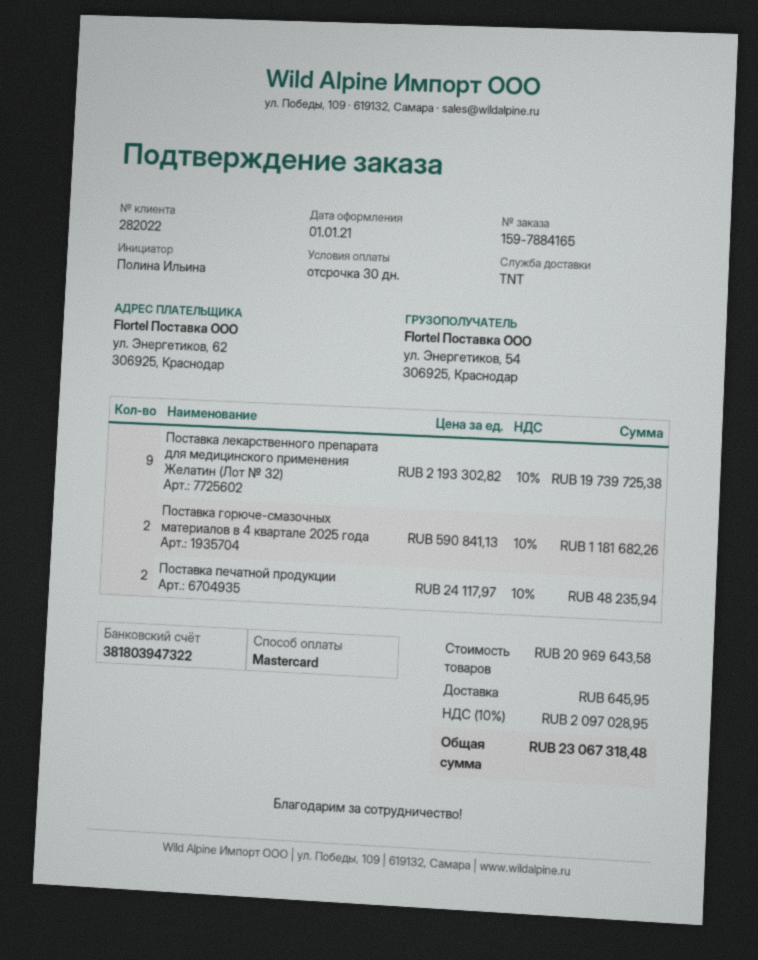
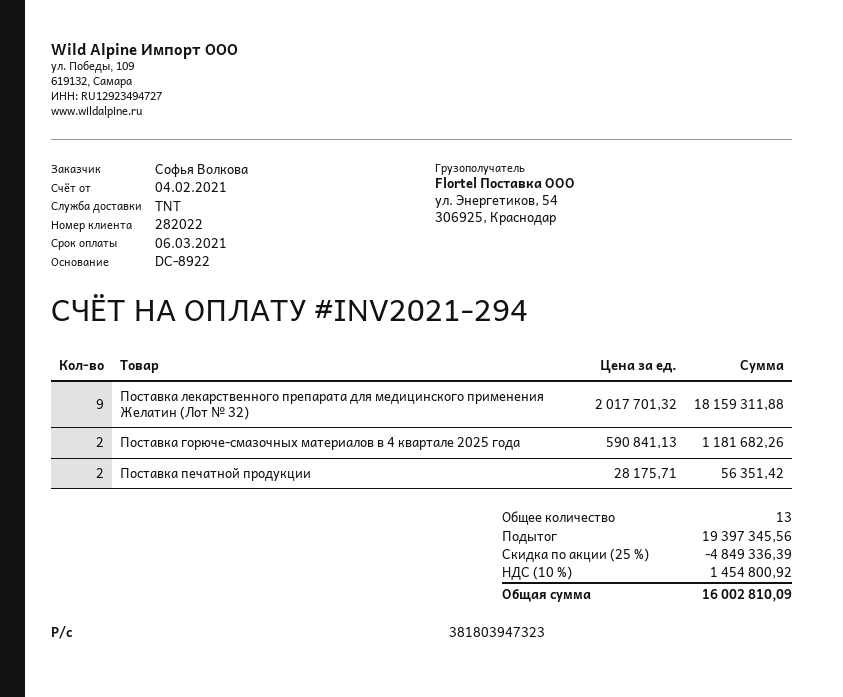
ordered by: Полина Ильина -> Софья Волкова
bank account: 381803947322 -> 381803947323
Поставка лекарственного препарата для медицинского применения Желатин (Лот № 32): 9 x 2193302.82 = 19739725.38 -> 9 x 2017701.32 = 18159311.88
Поставка печатной продукции: 2 x 24117.97 = 48235.94 -> 2 x 28175.71 = 56351.42
subtotal: 20969643.58 -> 19397345.56
discount: none -> 25% = 4849336.39
shipping: 645.95 -> none
tax: 10% = 2097028.95 -> 10% = 1454800.92
total: 23067318.48 -> 16002810.09

